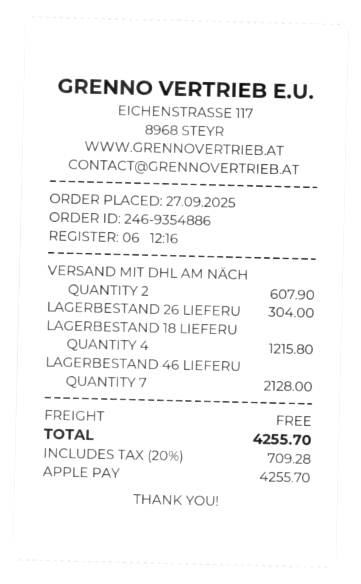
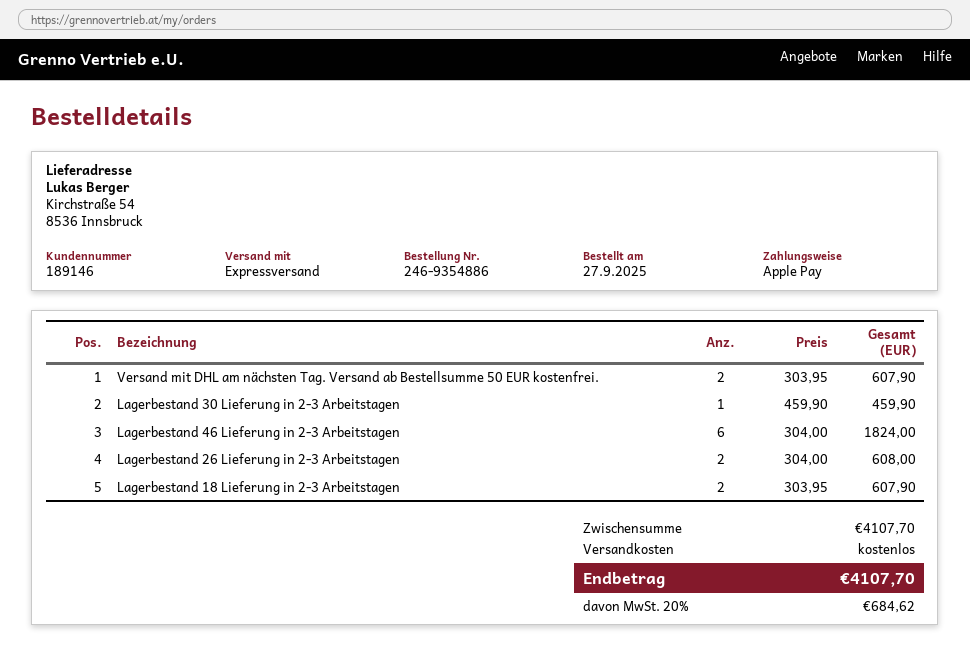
LAGERBESTAND 26 LIEFERU: 1 for 304.00 -> 2 for 608.00
LAGERBESTAND 18 LIEFERU: 4 for 1215.80 -> 2 for 607.90
LAGERBESTAND 46 LIEFERU: 7 for 2128.00 -> 6 for 1824.00
Lagerbestand 30 Lieferung in 2-3 Arbeitstagen: none -> 1 for 459.90
tax: 20% = 709.28 -> 20% = 684.62
total: 4255.70 -> 4107.70

